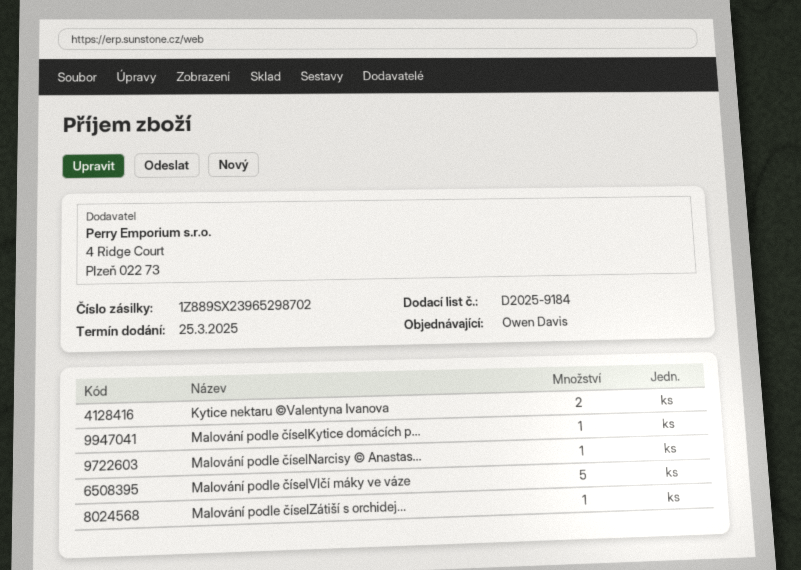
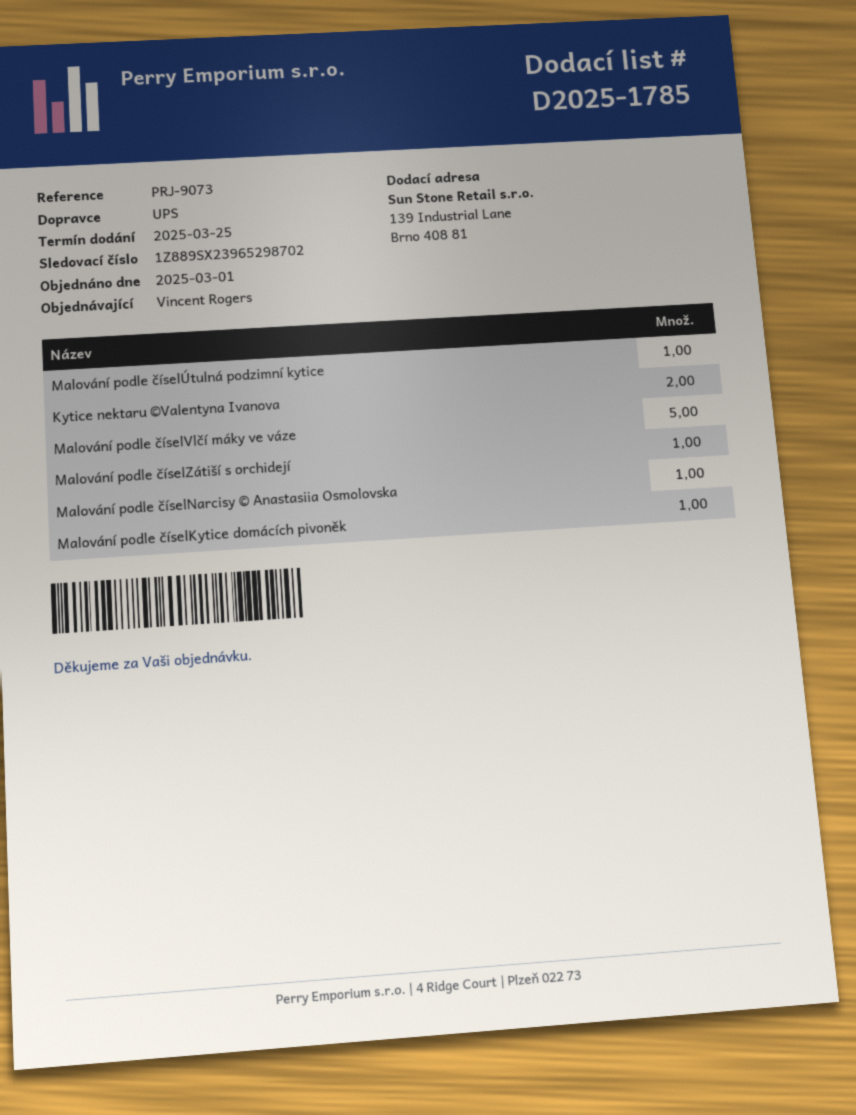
delivery note number: D2025-9184 -> D2025-1785
ordered by: Owen Davis -> Vincent Rogers
Malování podle číselÚtulná podzimní kytice: none -> 1

